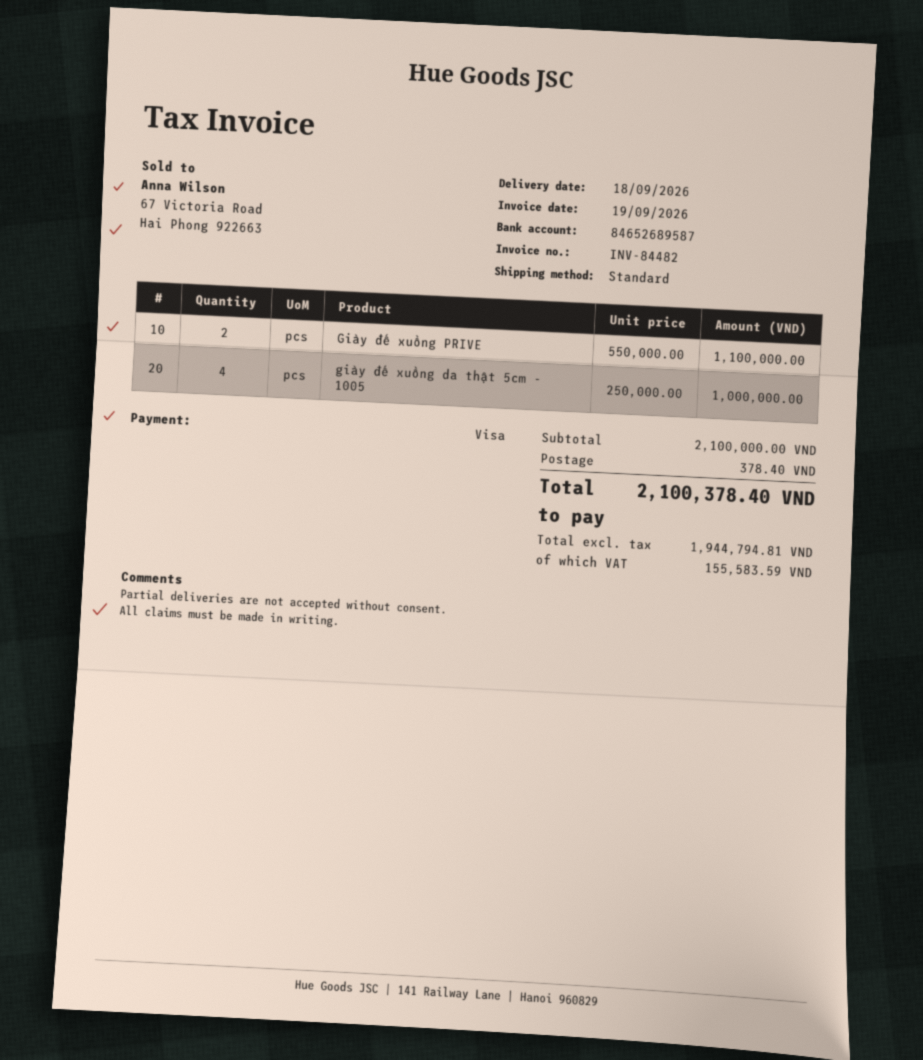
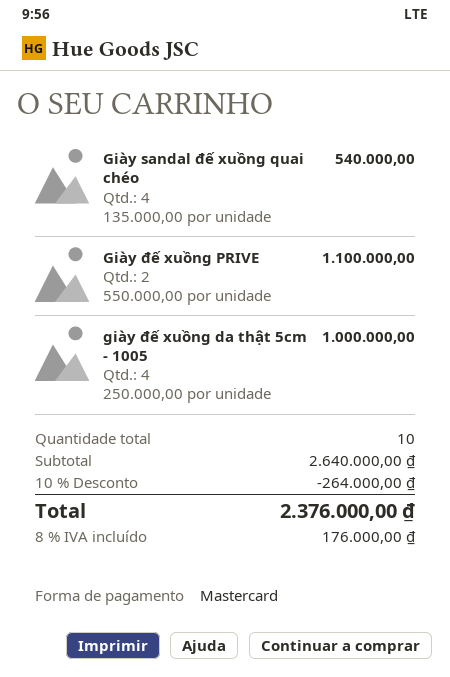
payment method: Visa -> Mastercard
Giày sandal đế xuồng quai chéo: none -> 4 x 135000.00 = 540000.00
subtotal: 2100000.00 -> 2640000.00
discount: none -> 10% = 264000.00
shipping: 378.40 -> none
tax: 155583.59 -> 176000.00
total: 2100378.40 -> 2376000.00

